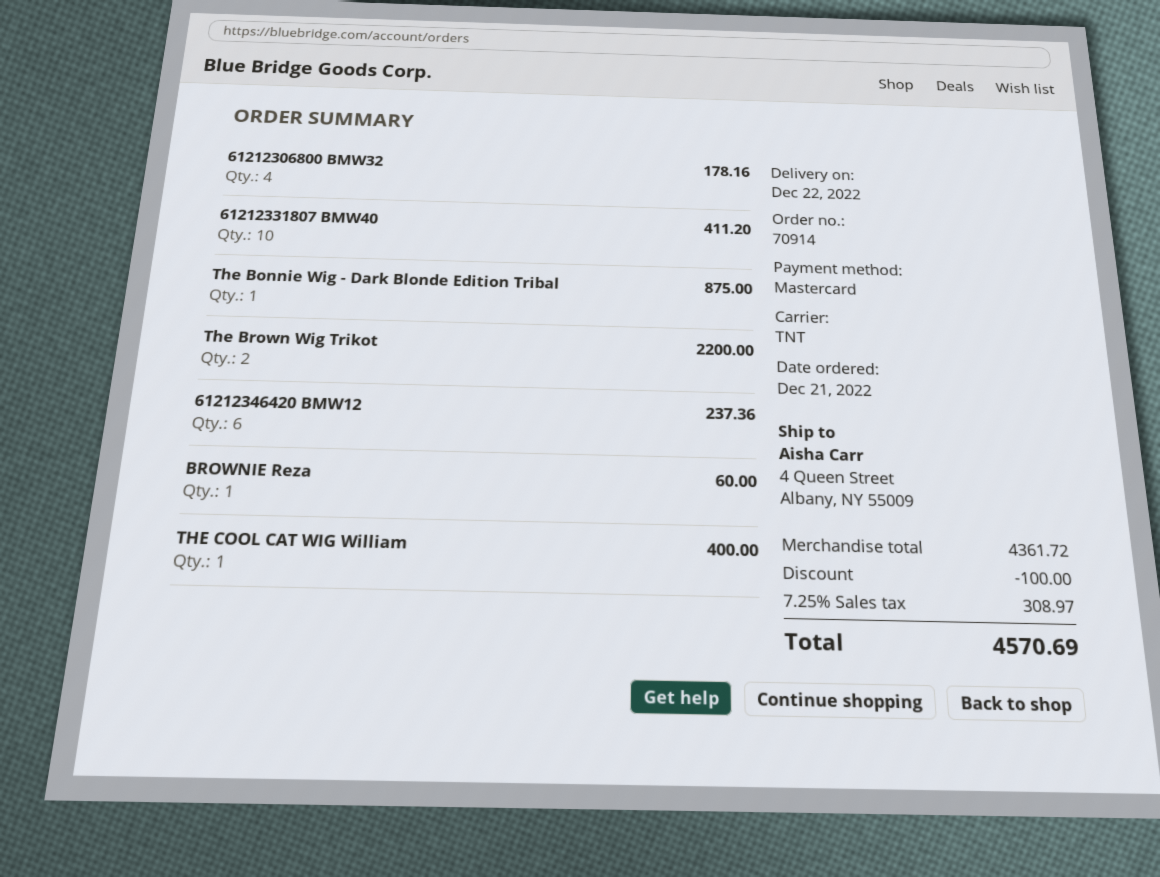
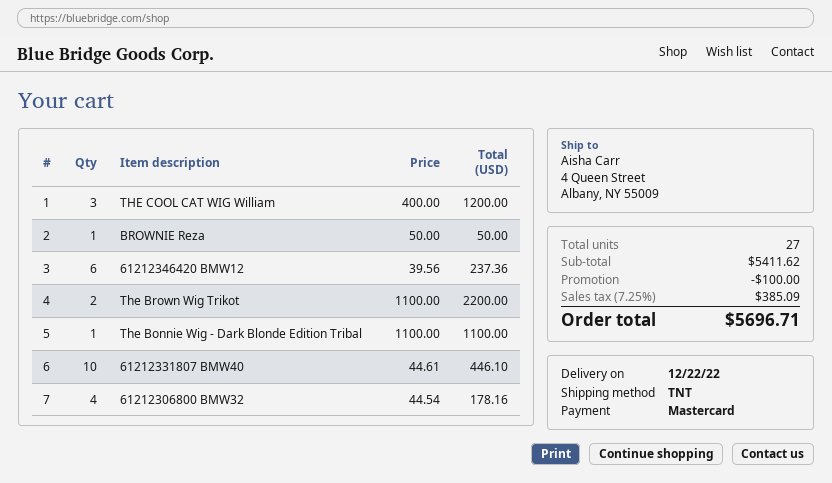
61212331807 BMW40: 10 for 411.20 -> 10 for 446.10
The Bonnie Wig - Dark Blonde Edition Tribal: 1 for 875.00 -> 1 for 1100.00
BROWNIE Reza: 1 for 60.00 -> 1 for 50.00
THE COOL CAT WIG William: 1 for 400.00 -> 3 for 1200.00
subtotal: 4361.72 -> 5411.62
tax: 7.25% = 308.97 -> 7.25% = 385.09
total: 4570.69 -> 5696.71

